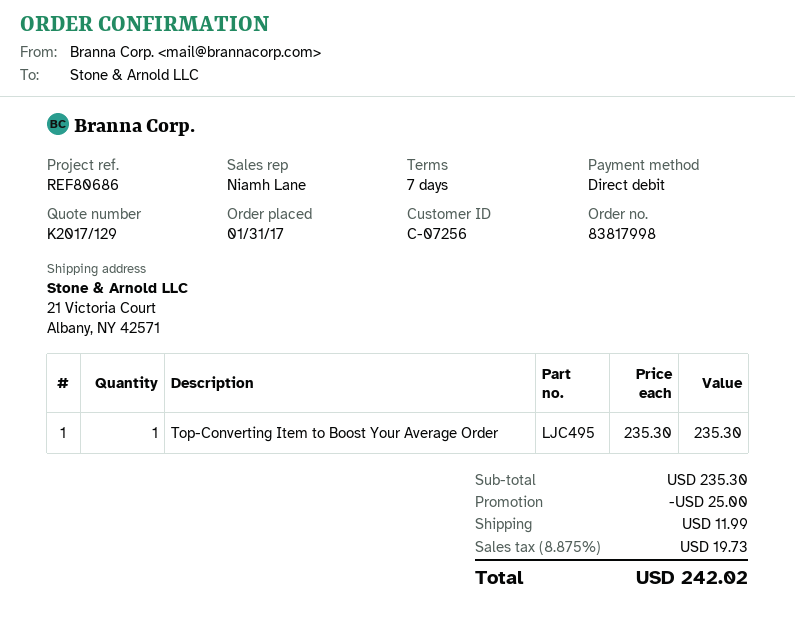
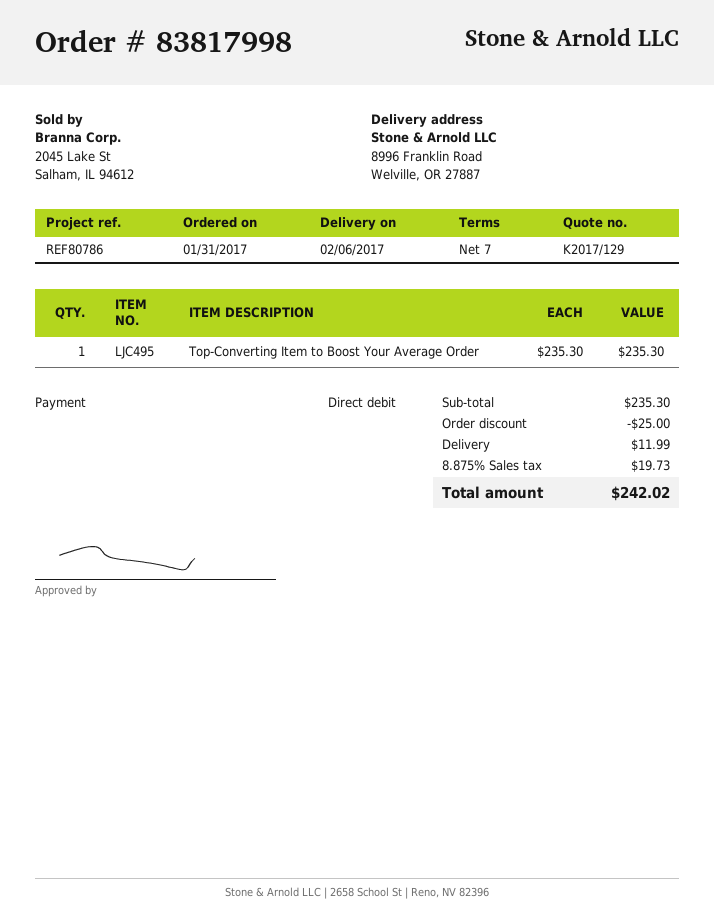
reference: REF80686 -> REF80786
ship to: 21 Victoria Court, Albany, NY 42571 -> 8996 Franklin Road, Welville, OR 27887

